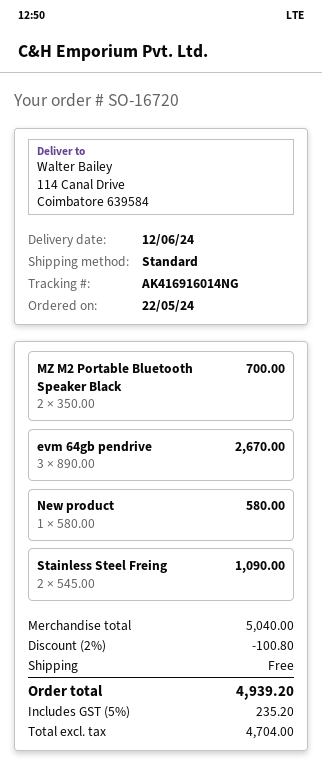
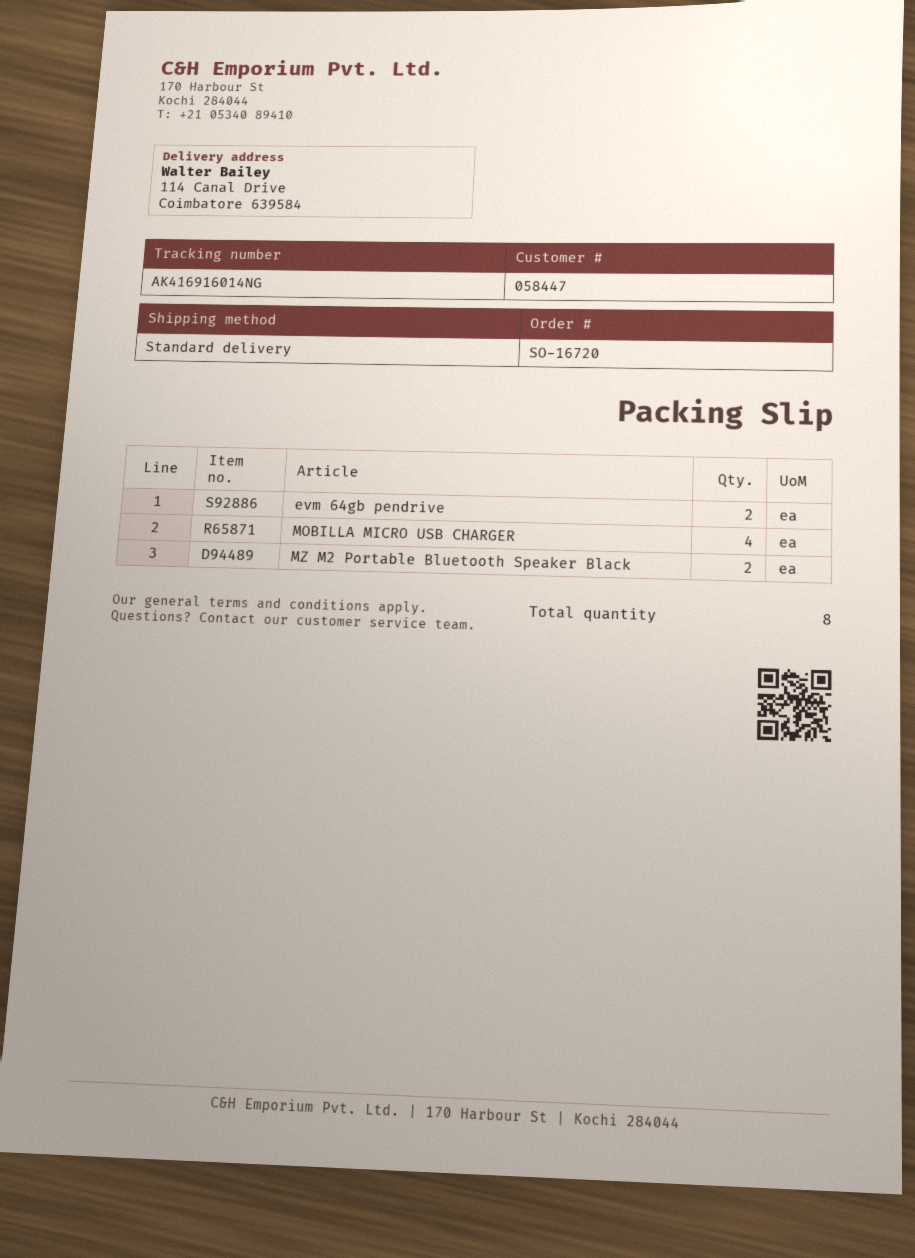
evm 64gb pendrive: 3 -> 2
New product: 1 -> none
Stainless Steel Freing: 2 -> none
MOBILLA MICRO USB CHARGER: none -> 4

